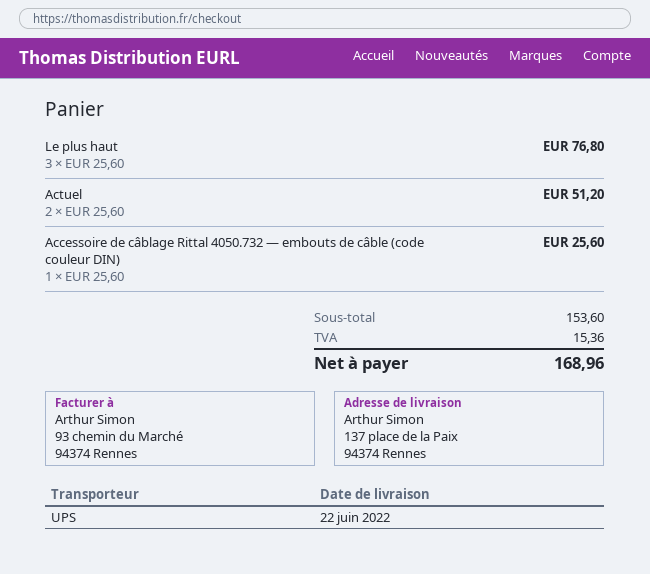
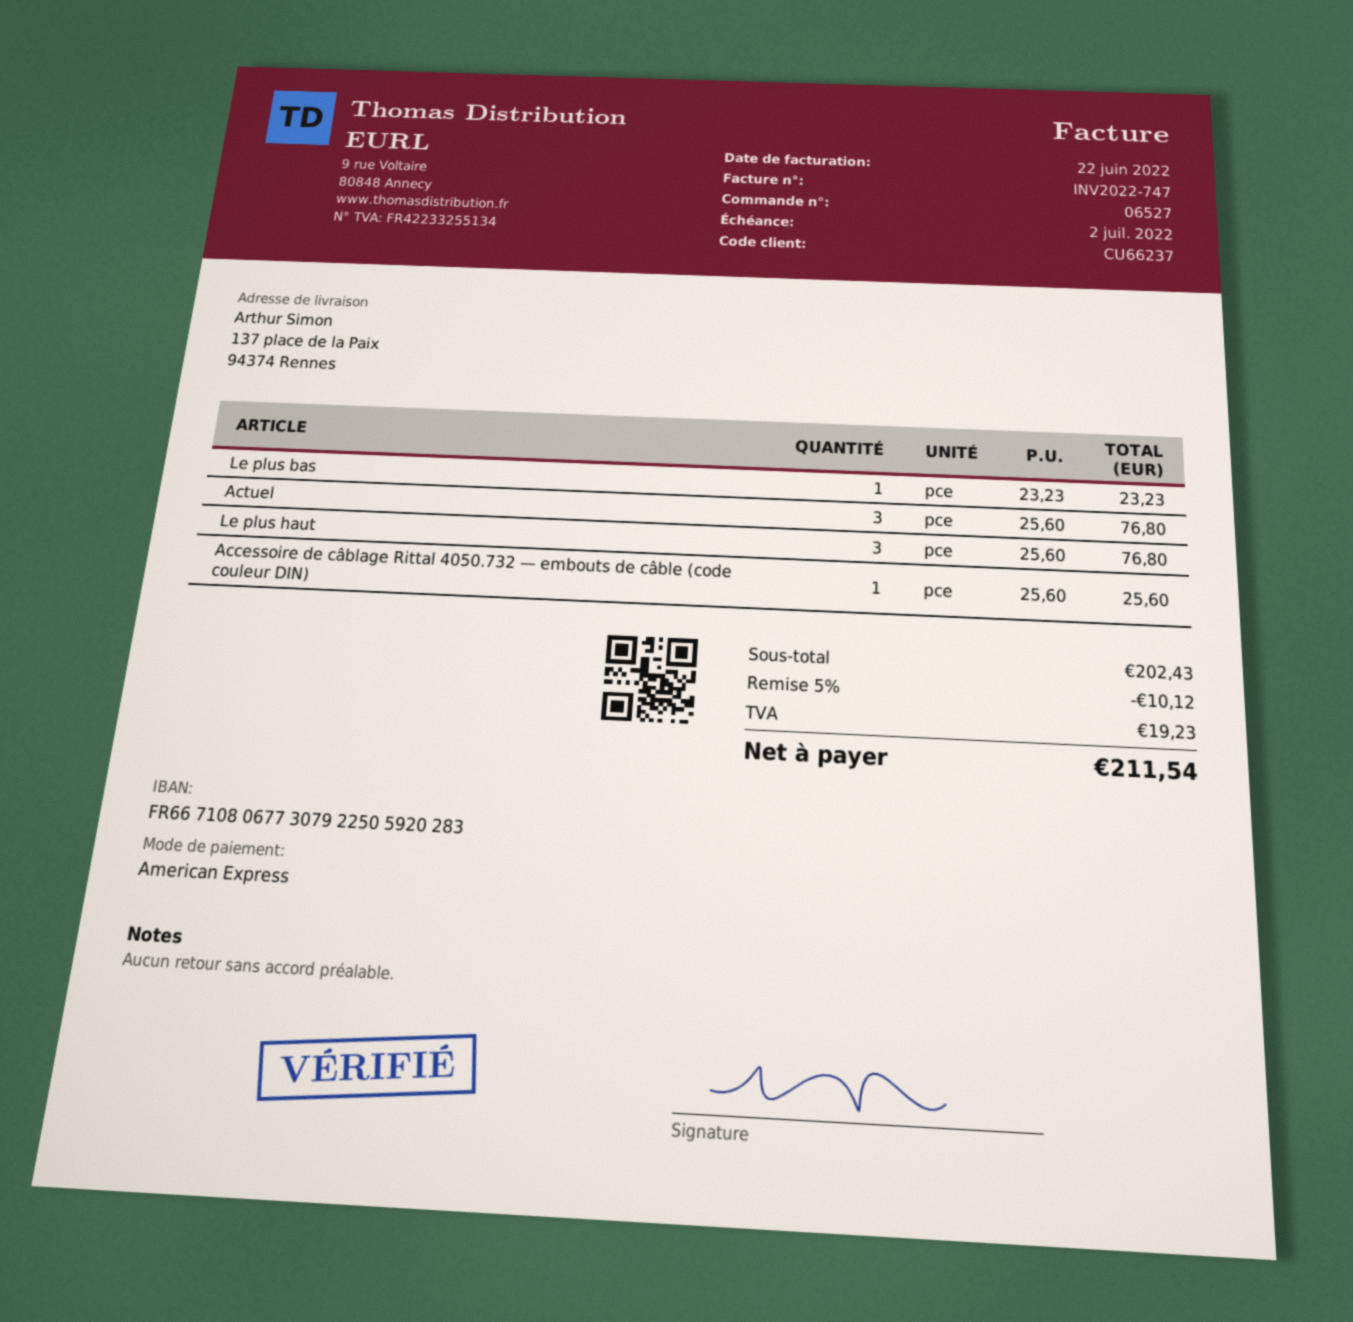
Actuel: 2 x 25.60 = 51.20 -> 3 x 25.60 = 76.80
Le plus bas: none -> 1 x 23.23 = 23.23
subtotal: 153.60 -> 202.43
discount: none -> 5% = 10.12
tax: 15.36 -> 19.23
total: 168.96 -> 211.54

